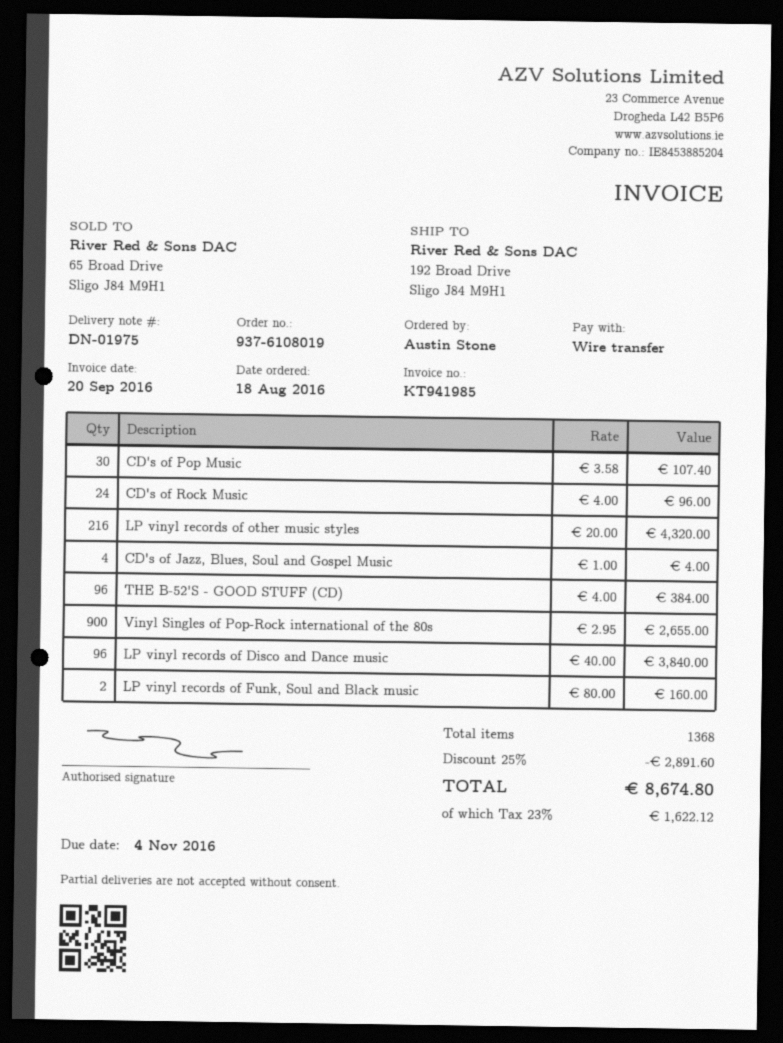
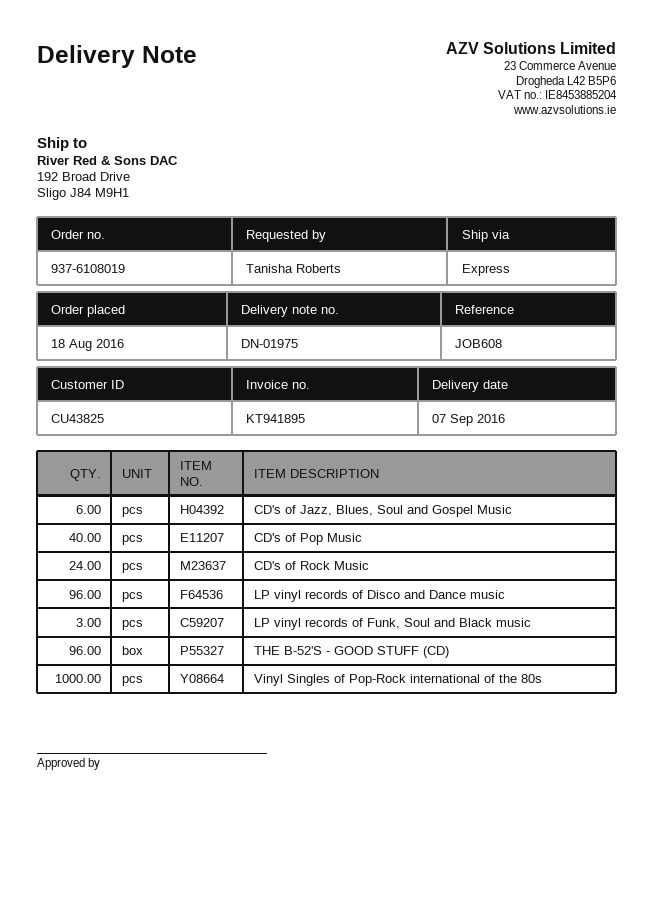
invoice number: KT941985 -> KT941895
ordered by: Austin Stone -> Tanisha Roberts
CD's of Pop Music: 30 -> 40
LP vinyl records of other music styles: 216 -> none
CD's of Jazz, Blues, Soul and Gospel Music: 4 -> 6
Vinyl Singles of Pop-Rock international of the 80s: 900 -> 1000
LP vinyl records of Funk, Soul and Black music: 2 -> 3

